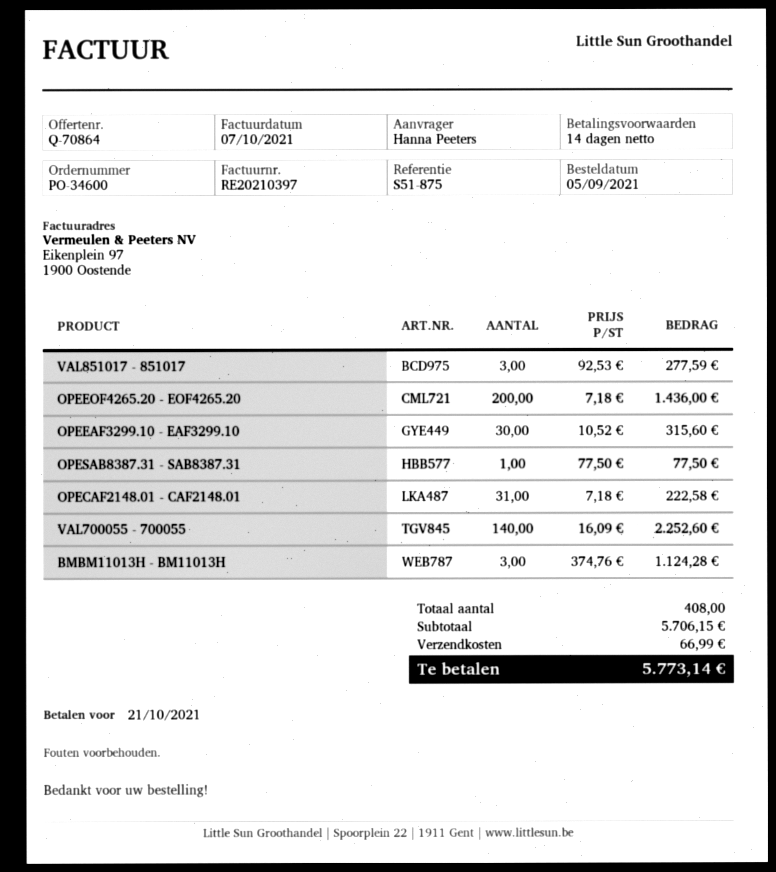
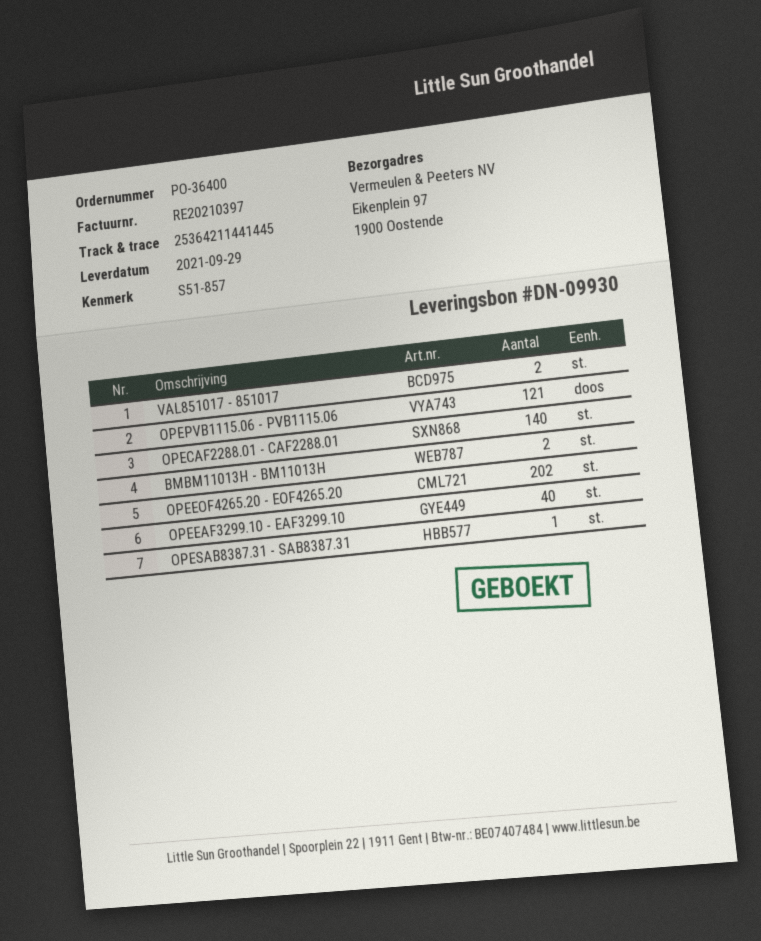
order number: PO-34600 -> PO-36400
reference: S51-875 -> S51-857
VAL851017 - 851017: 3 -> 2
OPEEOF4265.20 - EOF4265.20: 200 -> 202
OPEEAF3299.10 - EAF3299.10: 30 -> 40
OPECAF2148.01 - CAF2148.01: 31 -> none
VAL700055 - 700055: 140 -> none
BMBM11013H - BM11013H: 3 -> 2
OPEPVB1115.06 - PVB1115.06: none -> 121
OPECAF2288.01 - CAF2288.01: none -> 140

